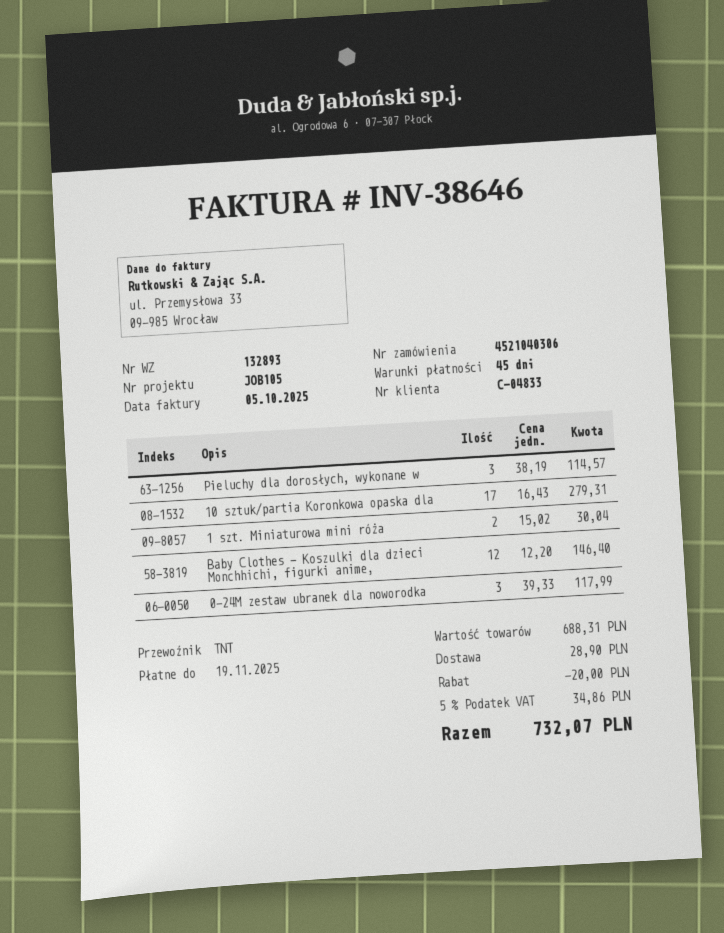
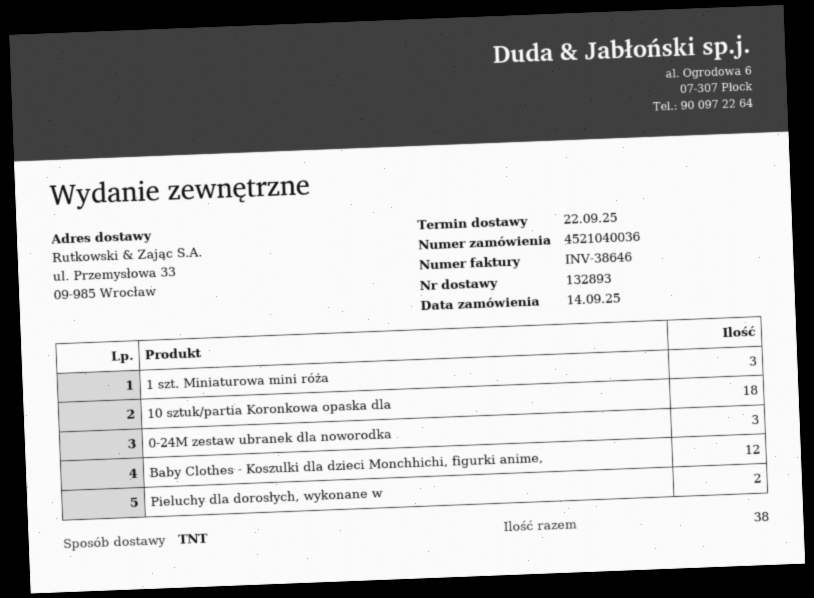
order number: 4521040306 -> 4521040036
Pieluchy dla dorosłych, wykonane w: 3 -> 2
10 sztuk/partia Koronkowa opaska dla: 17 -> 18
1 szt. Miniaturowa mini róża: 2 -> 3

